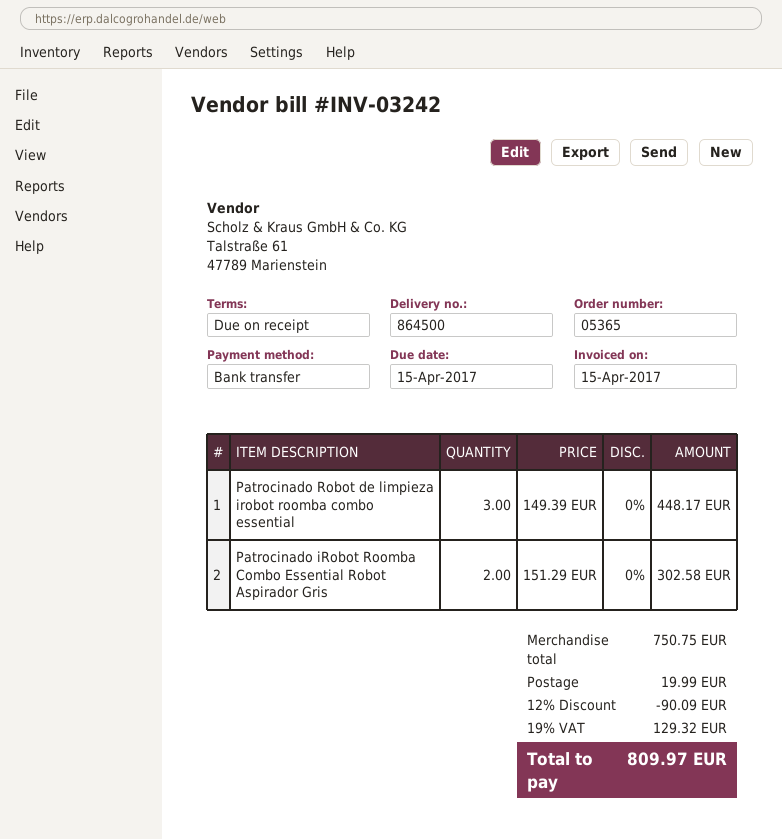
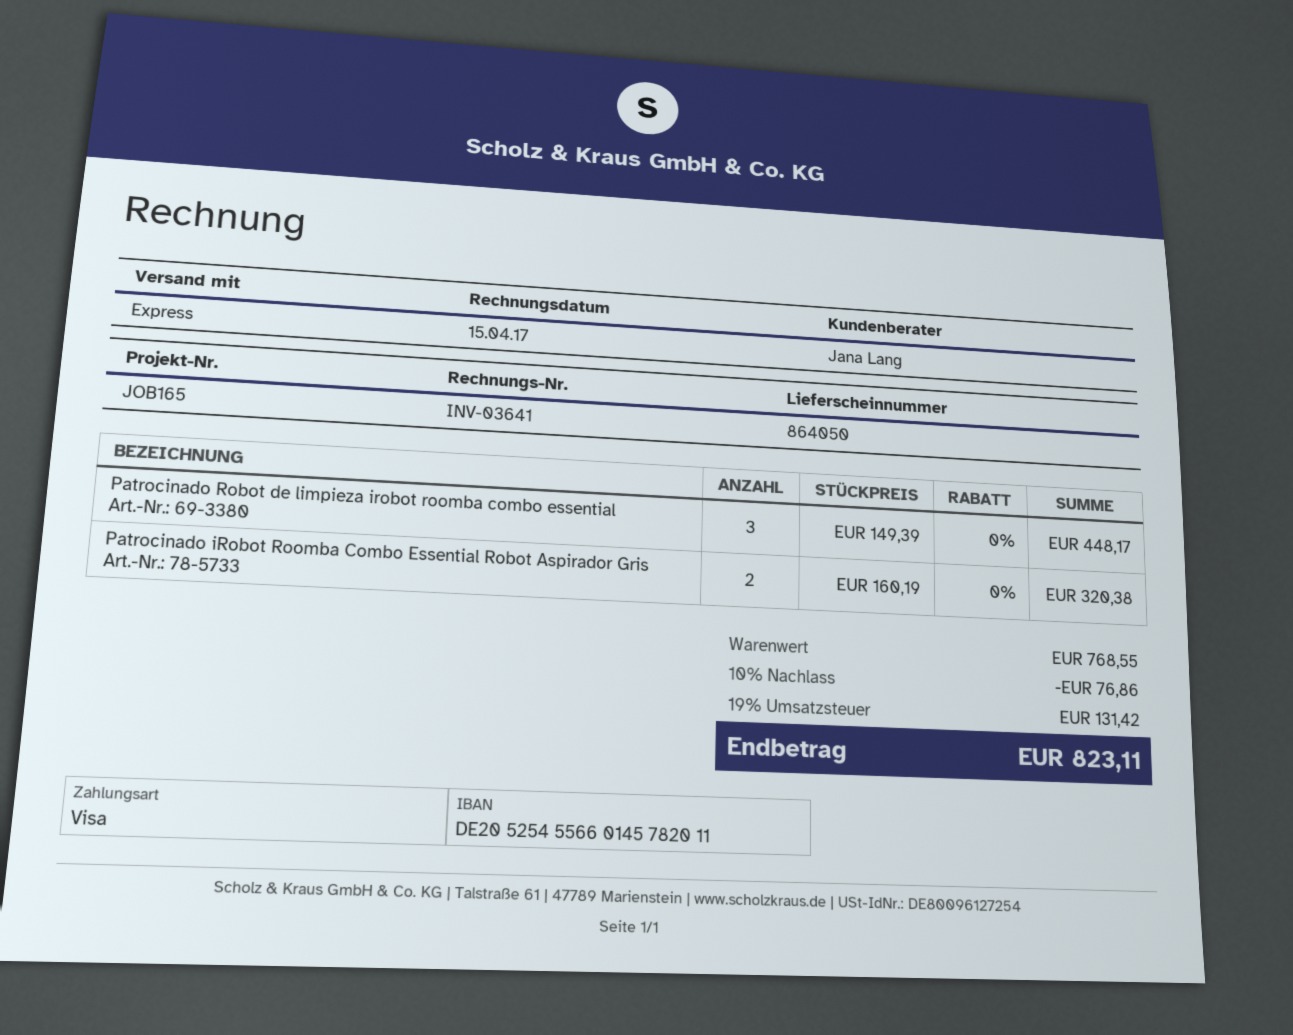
delivery note number: 864500 -> 864050
invoice number: INV-03242 -> INV-03641
payment method: bank transfer -> Visa
Patrocinado iRobot Roomba Combo Essential Robot Aspirador Gris: 2 x 151.29 = 302.58 -> 2 x 160.19 = 320.38
subtotal: 750.75 -> 768.55
discount: 12% = 90.09 -> 10% = 76.86
shipping: 19.99 -> none
tax: 19% = 129.32 -> 19% = 131.42
total: 809.97 -> 823.11

